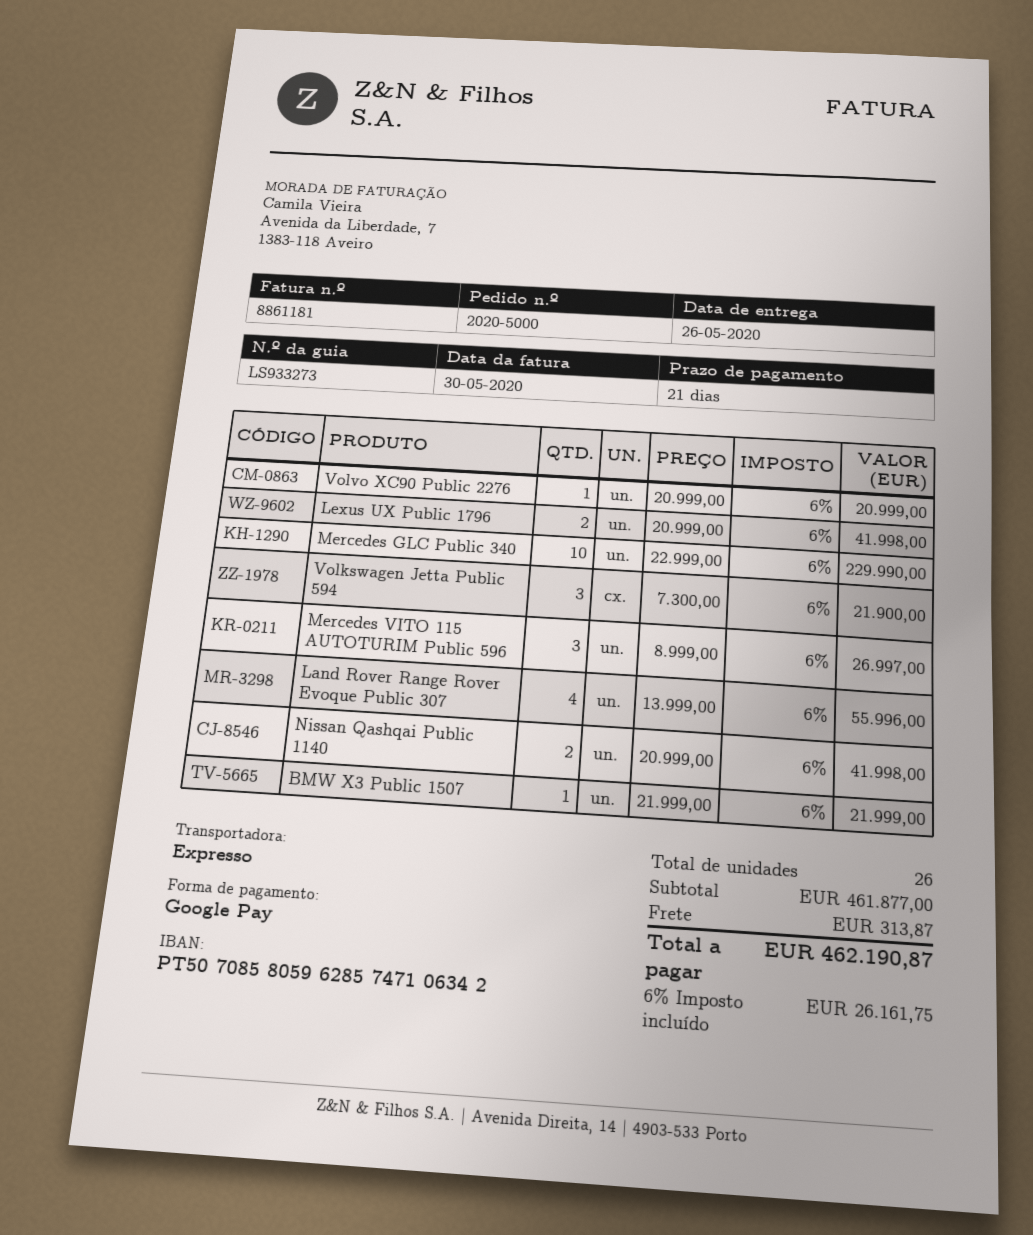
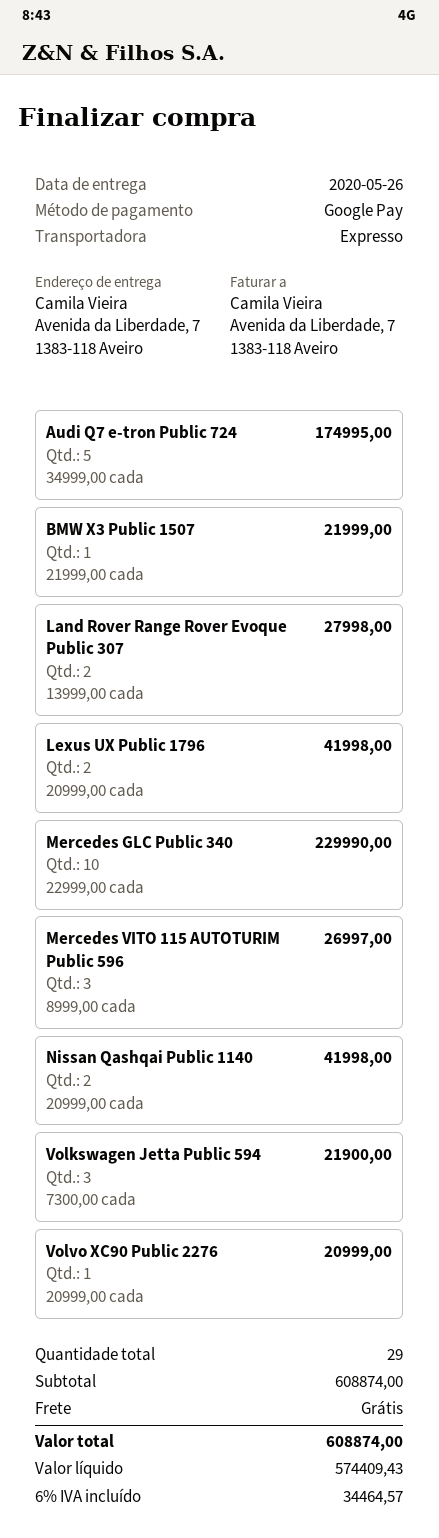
Land Rover Range Rover Evoque Public 307: 4 x 13999.00 = 55996.00 -> 2 x 13999.00 = 27998.00
Audi Q7 e-tron Public 724: none -> 5 x 34999.00 = 174995.00
total quantity: 26 -> 29
subtotal: 461877.00 -> 608874.00
shipping: 313.87 -> 0.00
tax: 6% = 26161.75 -> 6% = 34464.57
total: 462190.87 -> 608874.00

